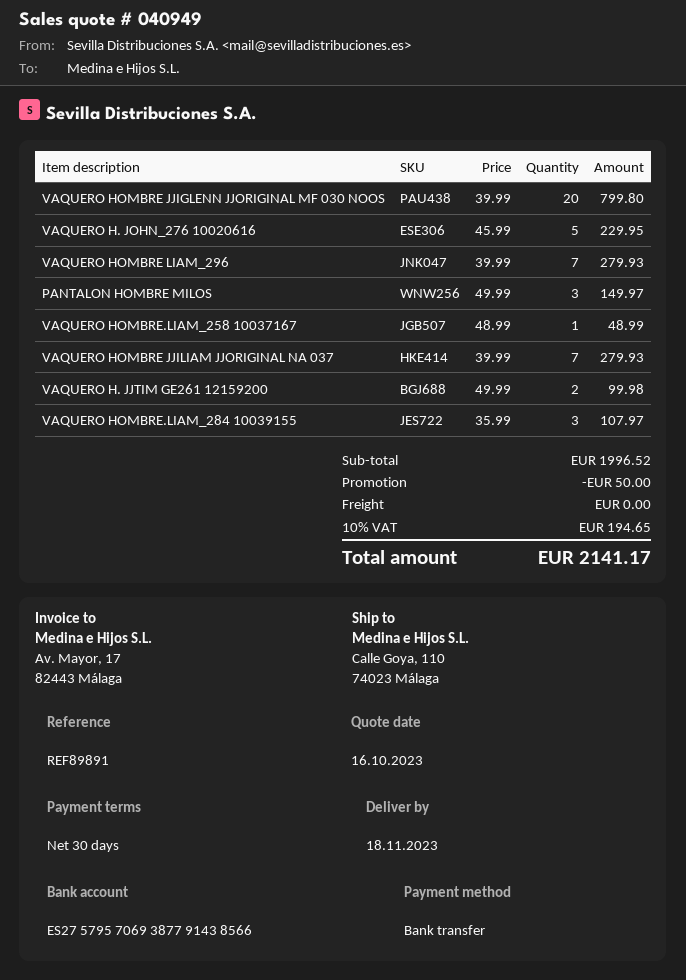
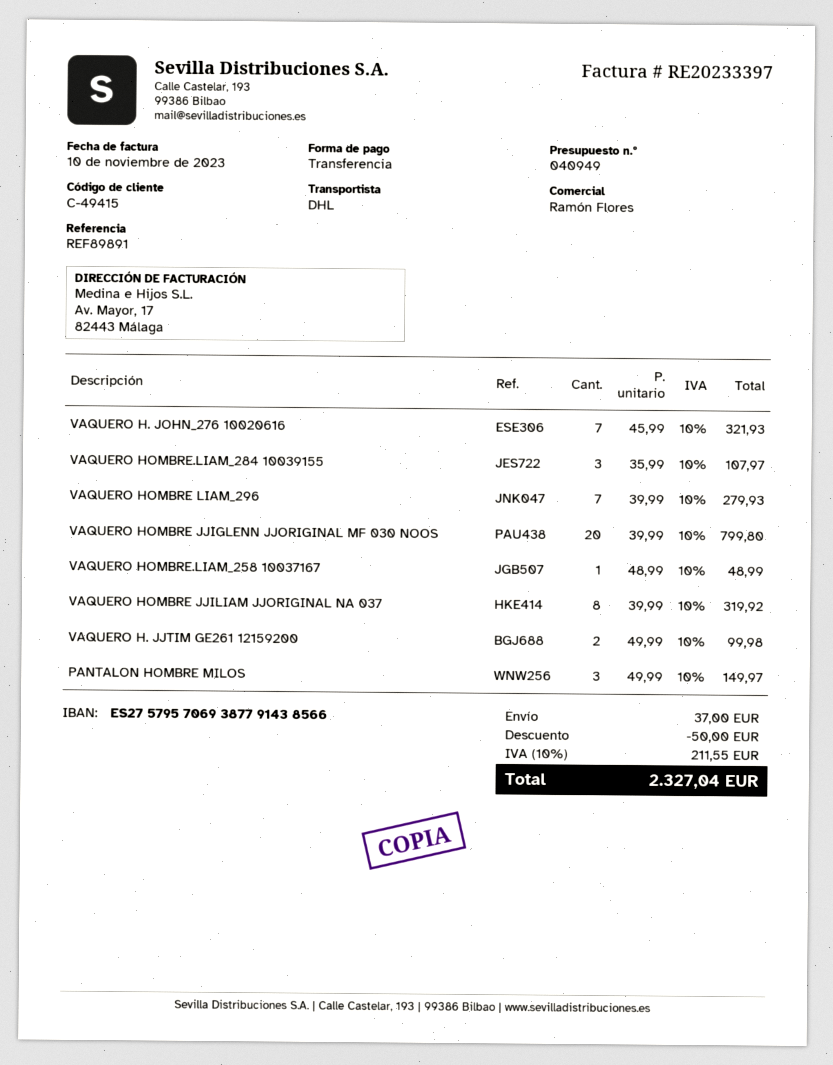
VAQUERO H. JOHN_276 10020616: 5 x 45.99 = 229.95 -> 7 x 45.99 = 321.93
VAQUERO HOMBRE JJILIAM JJORIGINAL NA 037: 7 x 39.99 = 279.93 -> 8 x 39.99 = 319.92
shipping: 0.00 -> 37.00
tax: 10% = 194.65 -> 10% = 211.55
total: 2141.17 -> 2327.04

